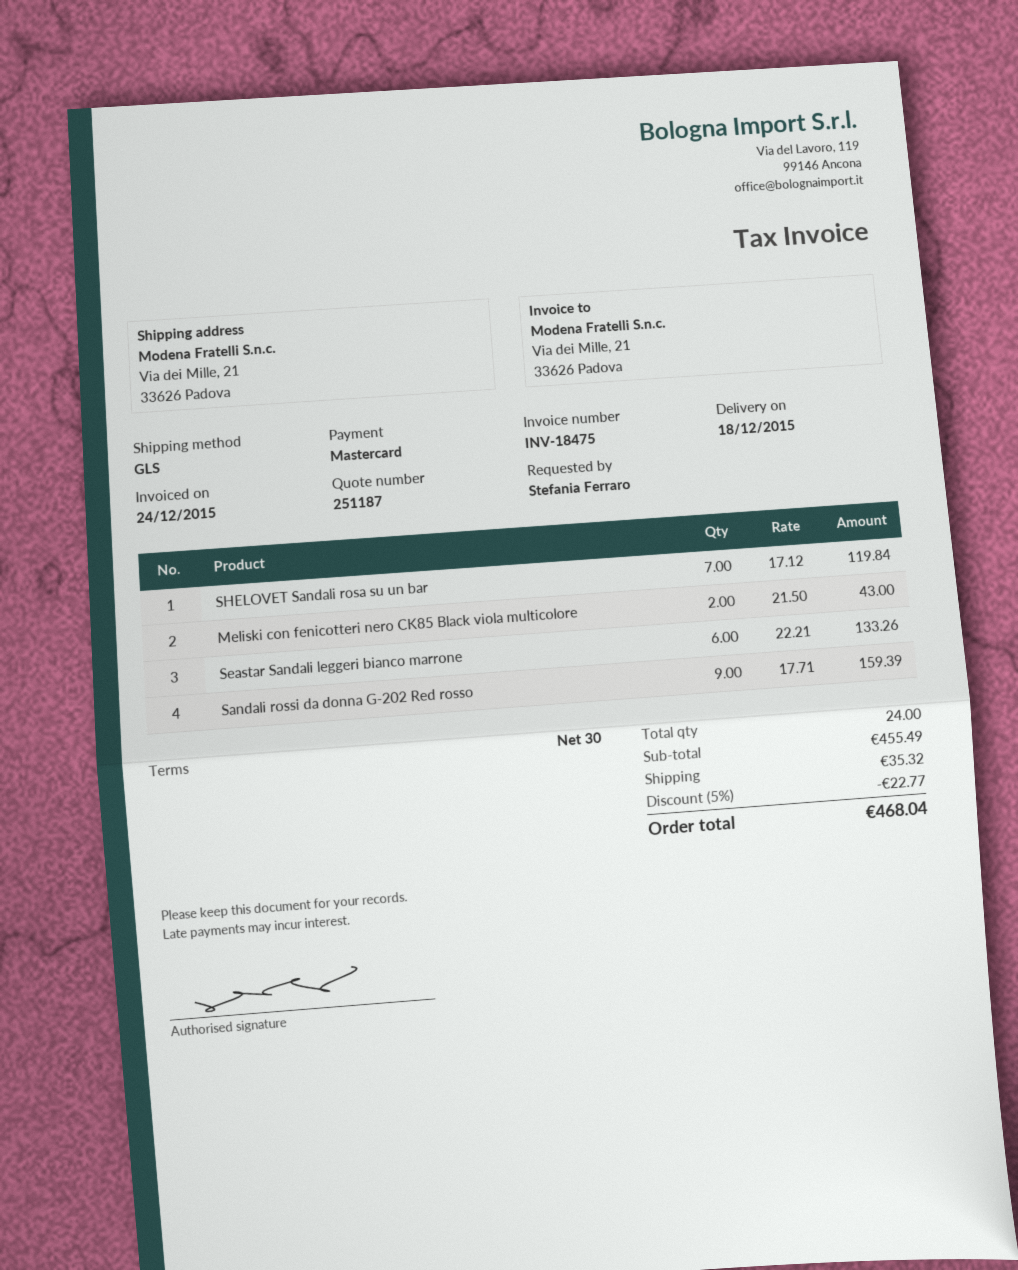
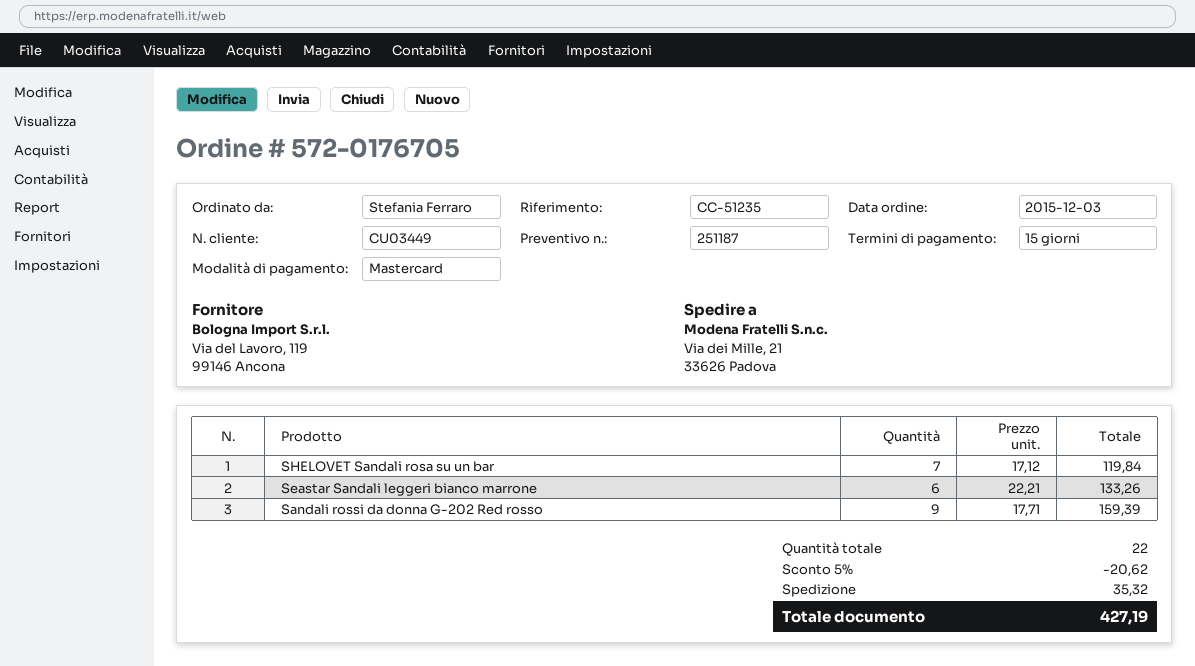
payment terms: 30 days -> 15 days
Meliski con fenicotteri nero CK85 Black viola multicolore: 2 x 21.50 = 43.00 -> none
total quantity: 24 -> 22
discount: 5% = 22.77 -> 5% = 20.62
total: 468.04 -> 427.19

